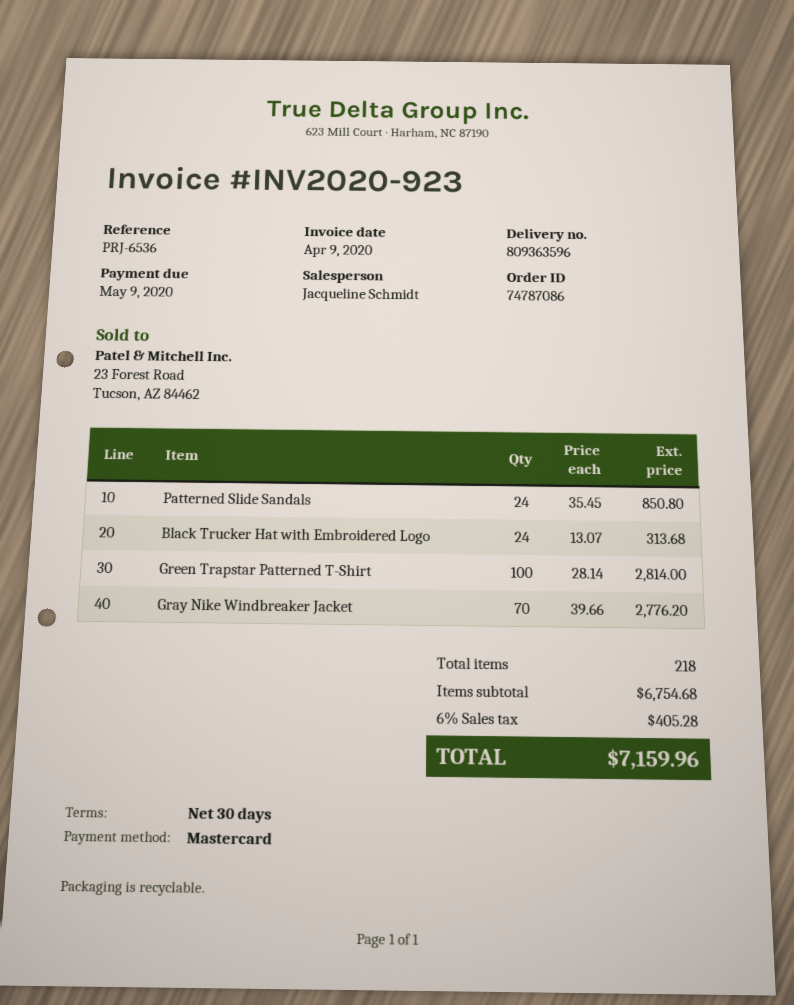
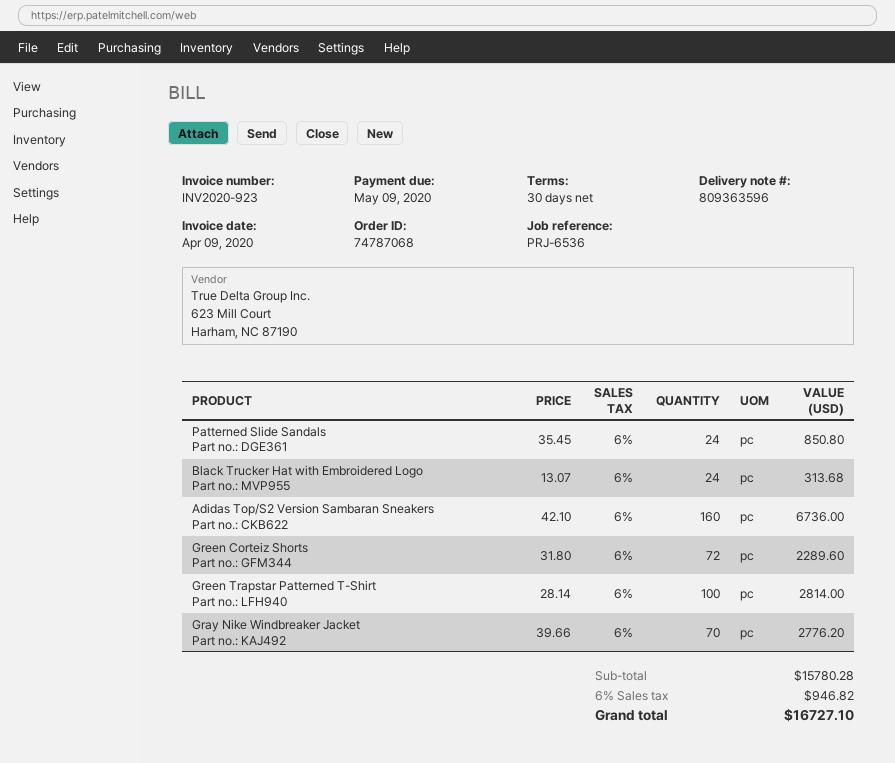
order number: 74787086 -> 74787068
Adidas Top/S2 Version Sambaran Sneakers: none -> 160 x 42.10 = 6736.00
Green Corteiz Shorts: none -> 72 x 31.80 = 2289.60
subtotal: 6754.68 -> 15780.28
tax: 6% = 405.28 -> 6% = 946.82
total: 7159.96 -> 16727.10

